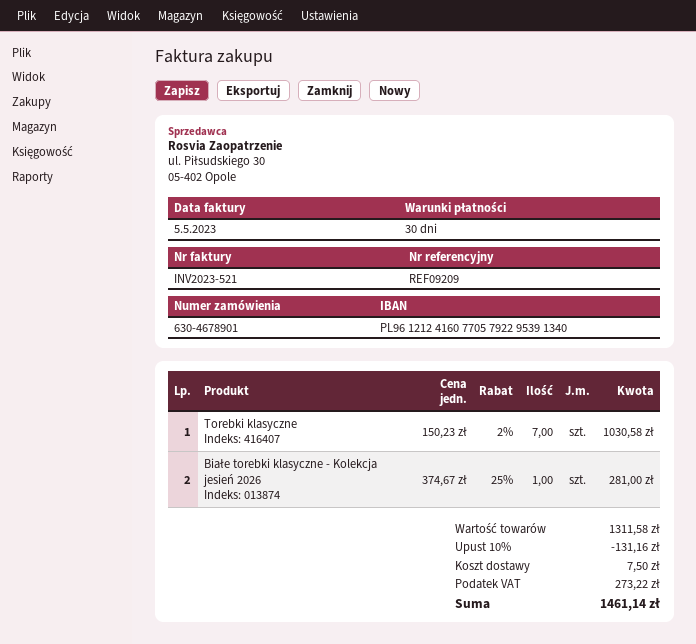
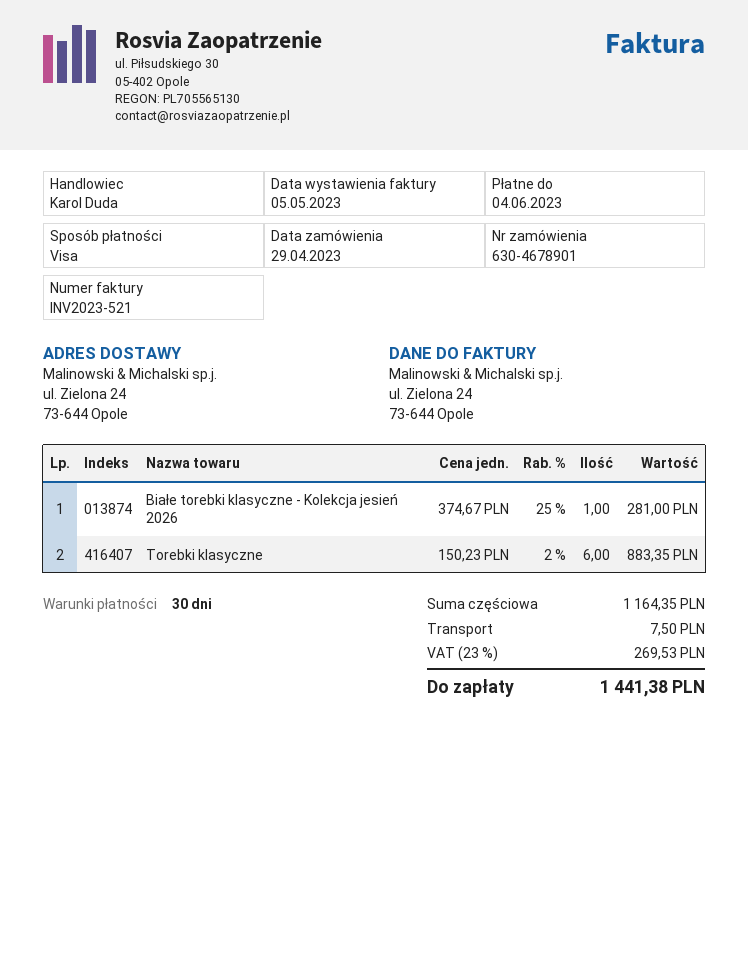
Torebki klasyczne: 7 x 150.23 - 2% = 1030.58 -> 6 x 150.23 - 2% = 883.35
subtotal: 1311.58 -> 1164.35
discount: 10% = 131.16 -> none
tax: 273.22 -> 269.53
total: 1461.14 -> 1441.38

